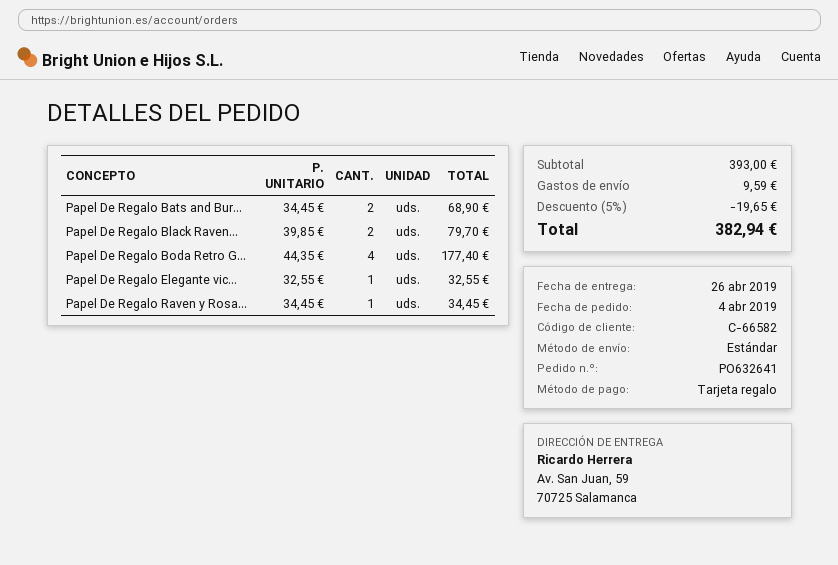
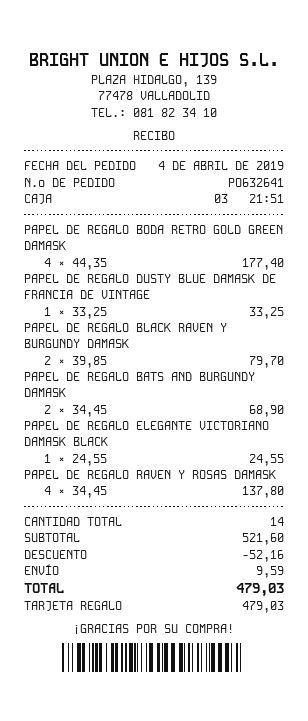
Papel De Regalo Elegante vic...: 1 x 32.55 = 32.55 -> 1 x 24.55 = 24.55
Papel De Regalo Raven y Rosa...: 1 x 34.45 = 34.45 -> 4 x 34.45 = 137.80
PAPEL DE REGALO DUSTY BLUE DAMASK DE FRANCIA DE VINTAGE: none -> 1 x 33.25 = 33.25
subtotal: 393.00 -> 521.60
discount: 19.65 -> 52.16
total: 382.94 -> 479.03

